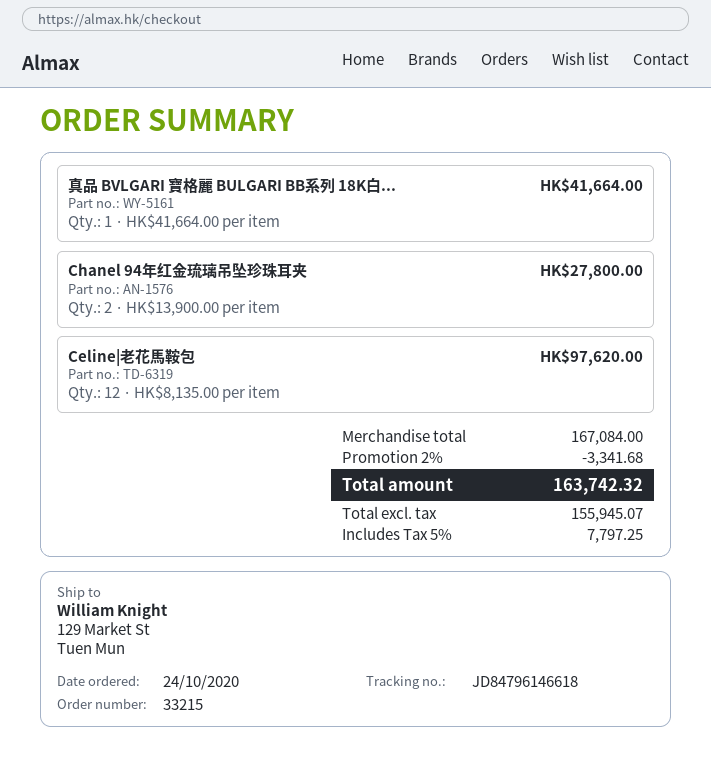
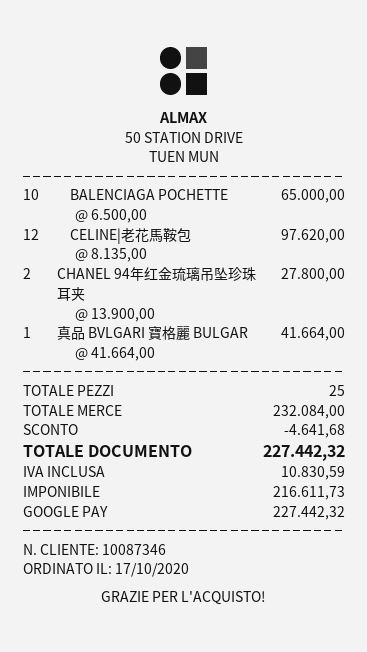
order date: 2020-10-24 -> 2020-10-17
BALENCIAGA POCHETTE: none -> 10 x 6500.00 = 65000.00
subtotal: 167084.00 -> 232084.00
discount: 3341.68 -> 4641.68
net: 155945.07 -> 216611.73
tax: 7797.25 -> 10830.59
total: 163742.32 -> 227442.32

